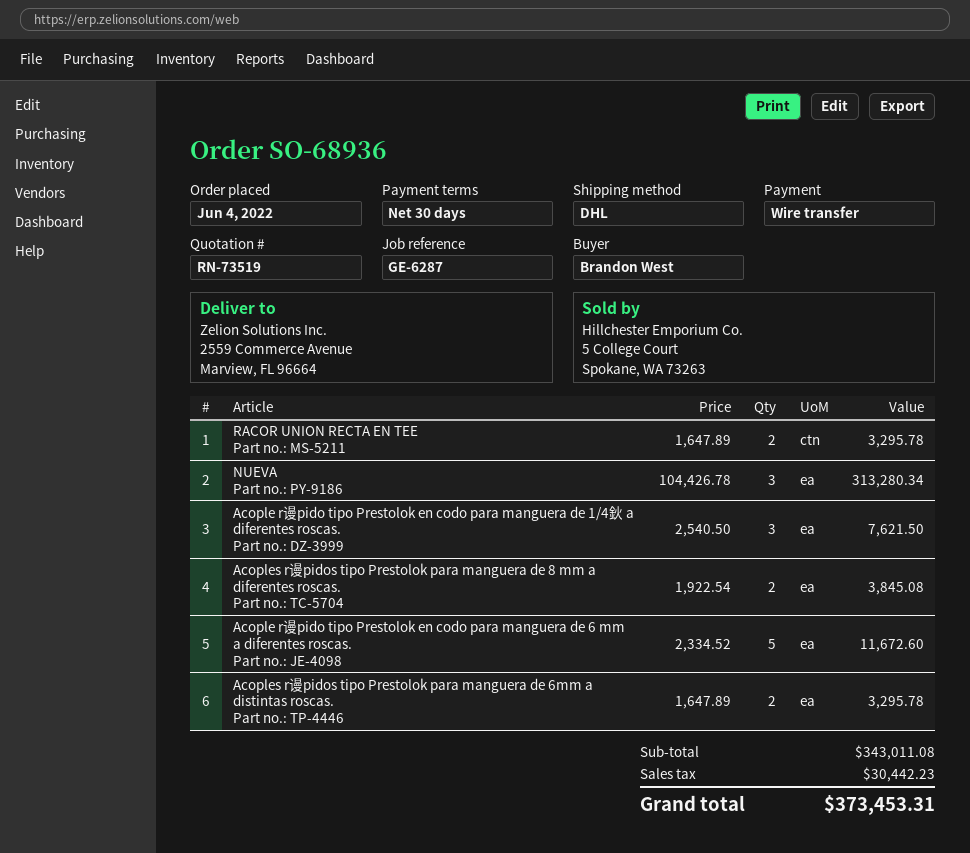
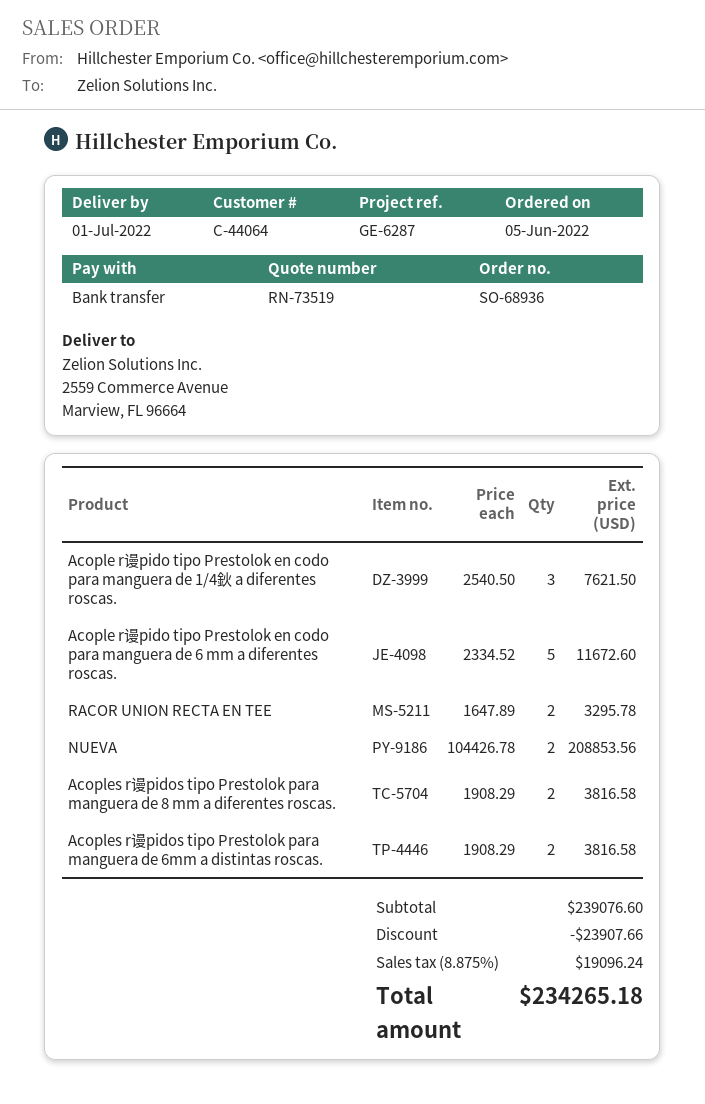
order date: 2022-06-04 -> 2022-06-05
NUEVA: 3 x 104426.78 = 313280.34 -> 2 x 104426.78 = 208853.56
Acoples r谩pidos tipo Prestolok para manguera de 8 mm a diferentes roscas.: 2 x 1922.54 = 3845.08 -> 2 x 1908.29 = 3816.58
Acoples r谩pidos tipo Prestolok para manguera de 6mm a distintas roscas.: 2 x 1647.89 = 3295.78 -> 2 x 1908.29 = 3816.58
subtotal: 343011.08 -> 239076.60
discount: none -> 23907.66
tax: 30442.23 -> 19096.24
total: 373453.31 -> 234265.18

